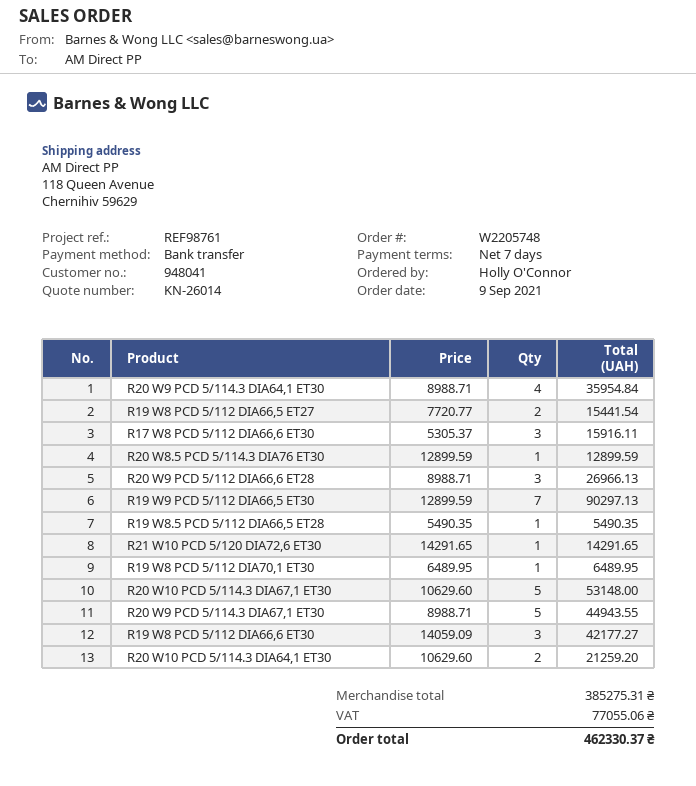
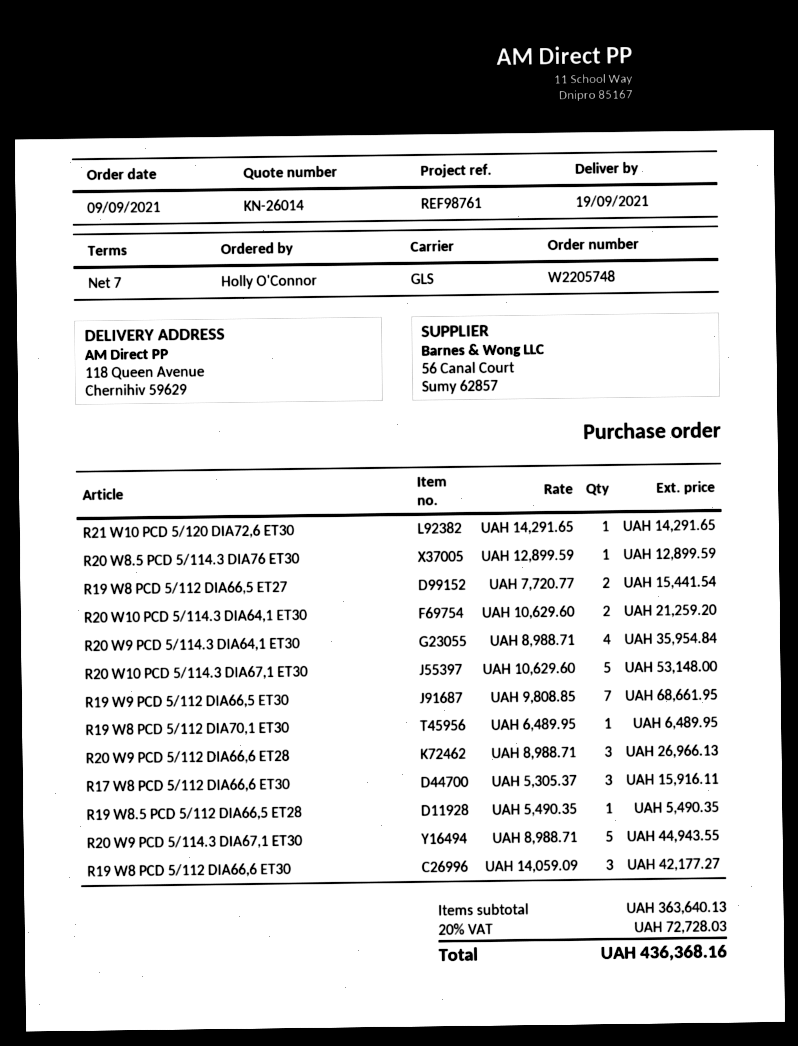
R19 W9 PCD 5/112 DIA66,5 ET30: 7 x 12899.59 = 90297.13 -> 7 x 9808.85 = 68661.95
subtotal: 385275.31 -> 363640.13
tax: 77055.06 -> 72728.03
total: 462330.37 -> 436368.16

